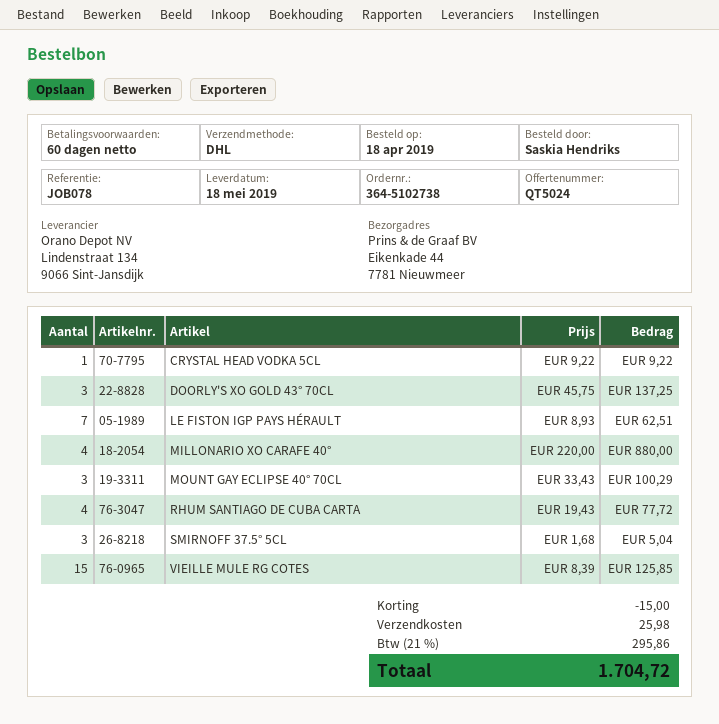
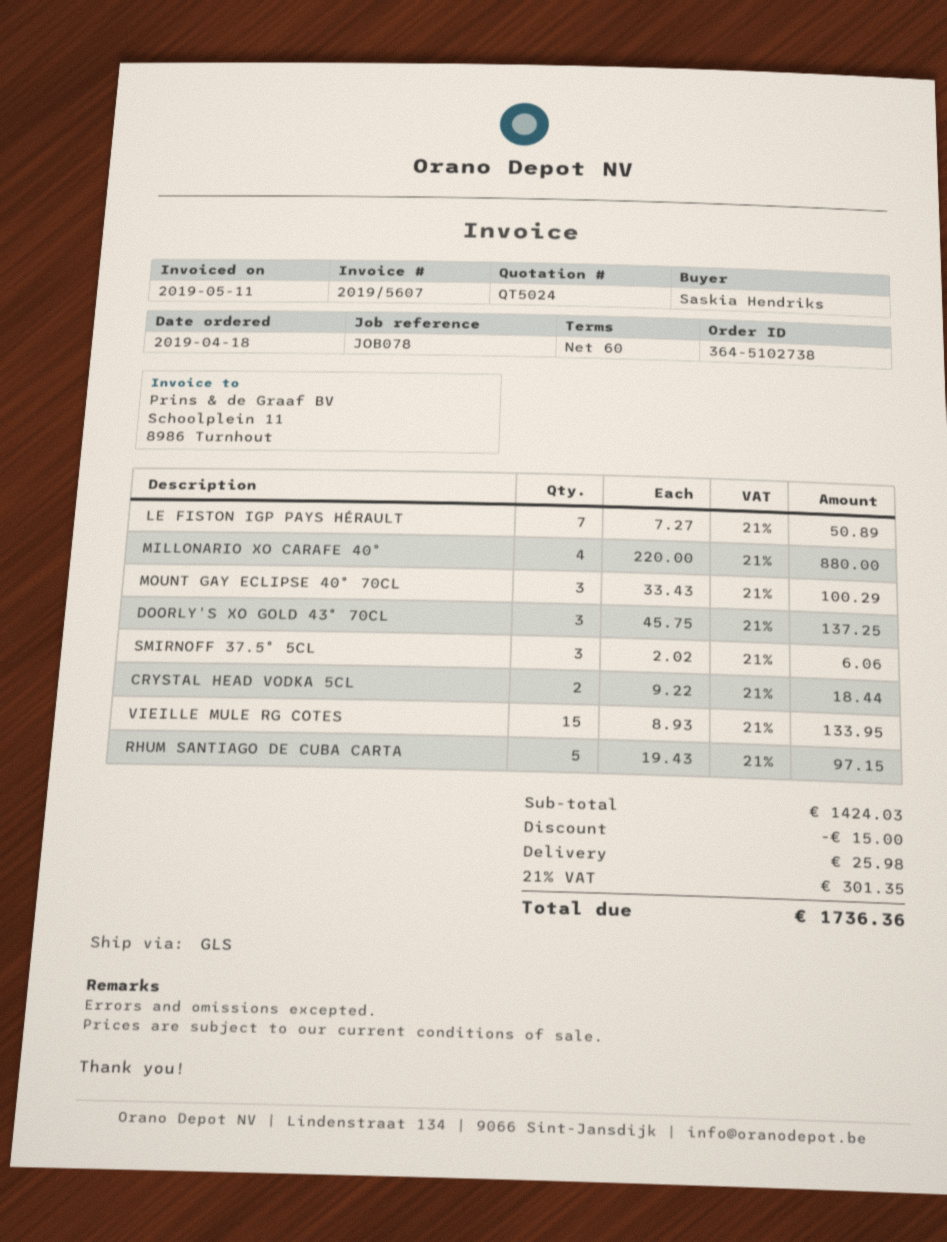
shipping method: DHL -> GLS
CRYSTAL HEAD VODKA 5CL: 1 x 9.22 = 9.22 -> 2 x 9.22 = 18.44
LE FISTON IGP PAYS HÉRAULT: 7 x 8.93 = 62.51 -> 7 x 7.27 = 50.89
RHUM SANTIAGO DE CUBA CARTA: 4 x 19.43 = 77.72 -> 5 x 19.43 = 97.15
SMIRNOFF 37.5° 5CL: 3 x 1.68 = 5.04 -> 3 x 2.02 = 6.06
VIEILLE MULE RG COTES: 15 x 8.39 = 125.85 -> 15 x 8.93 = 133.95
tax: 21% = 295.86 -> 21% = 301.35
total: 1704.72 -> 1736.36

